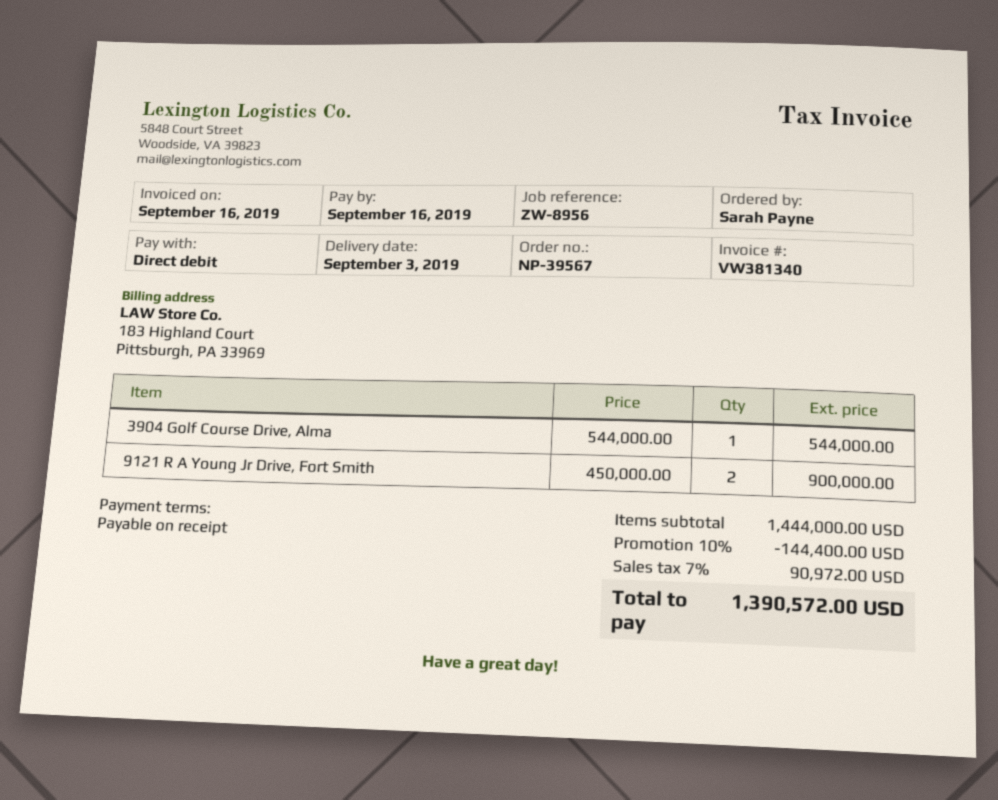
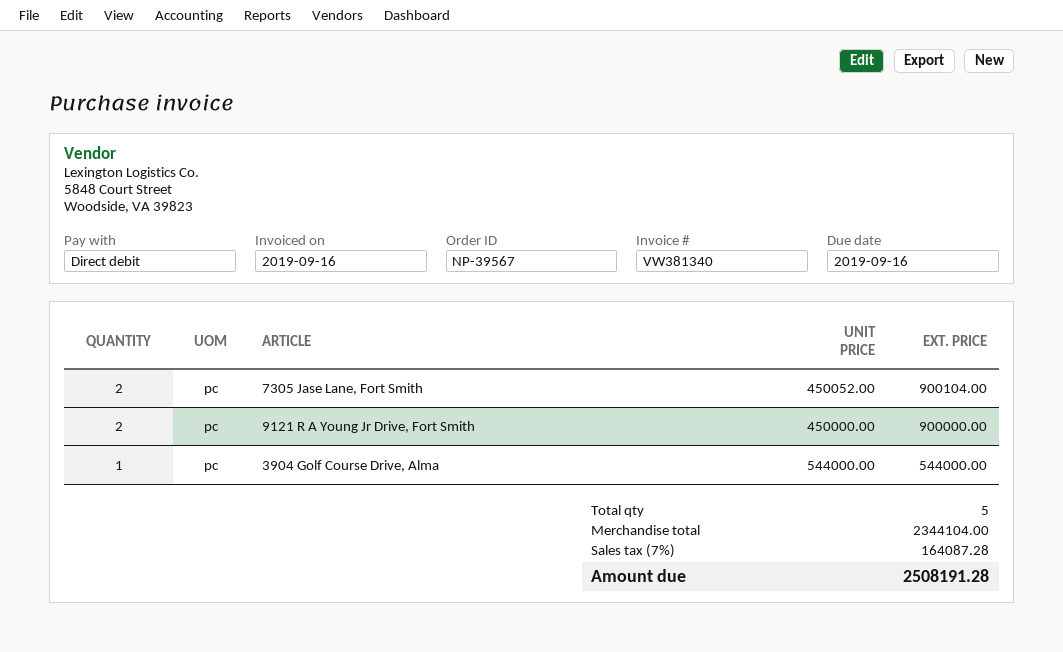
7305 Jase Lane, Fort Smith: none -> 2 x 450052.00 = 900104.00
subtotal: 1444000.00 -> 2344104.00
discount: 10% = 144400.00 -> none
tax: 7% = 90972.00 -> 7% = 164087.28
total: 1390572.00 -> 2508191.28

